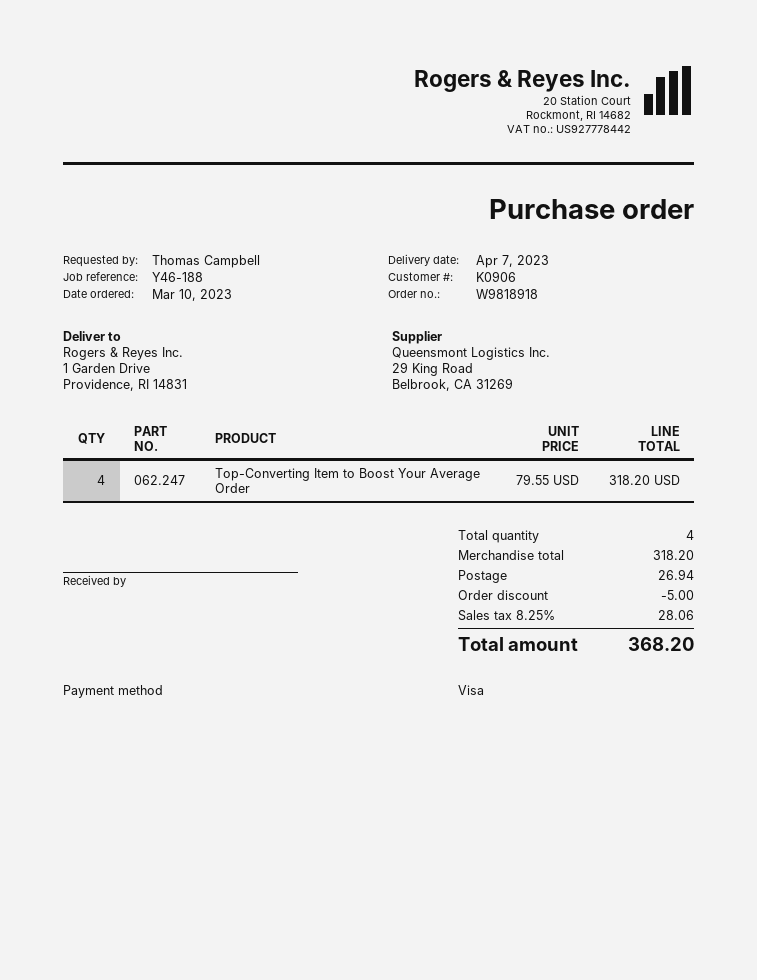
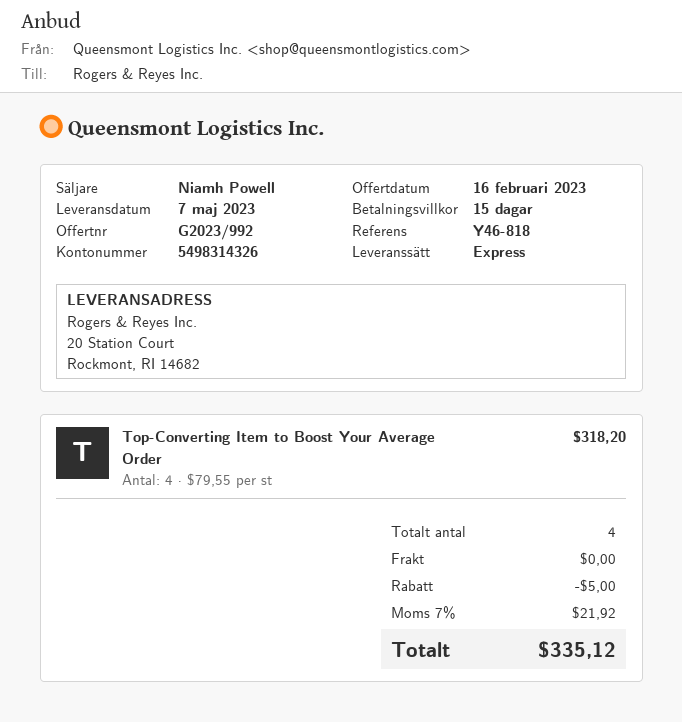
delivery date: 2023-04-07 -> 2023-05-07
reference: Y46-188 -> Y46-818
ship to: 1 Garden Drive, Providence, RI 14831 -> 20 Station Court, Rockmont, RI 14682
shipping: 26.94 -> 0.00
tax: 8.25% = 28.06 -> 7% = 21.92
total: 368.20 -> 335.12

